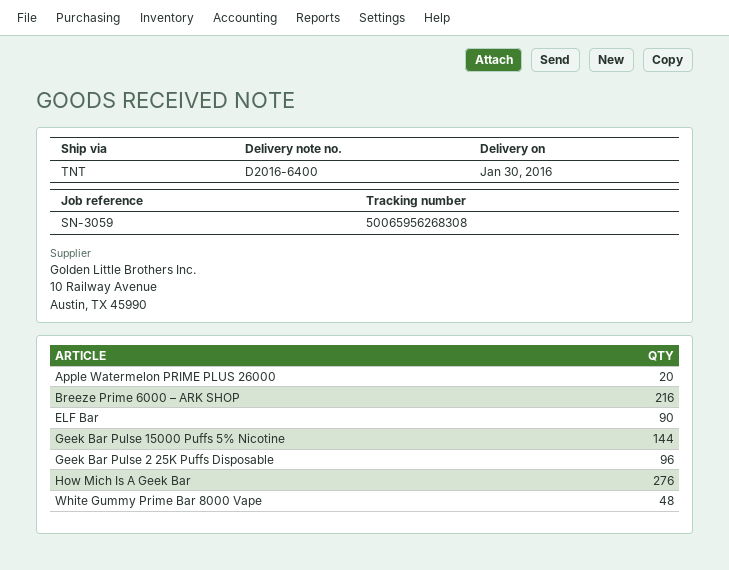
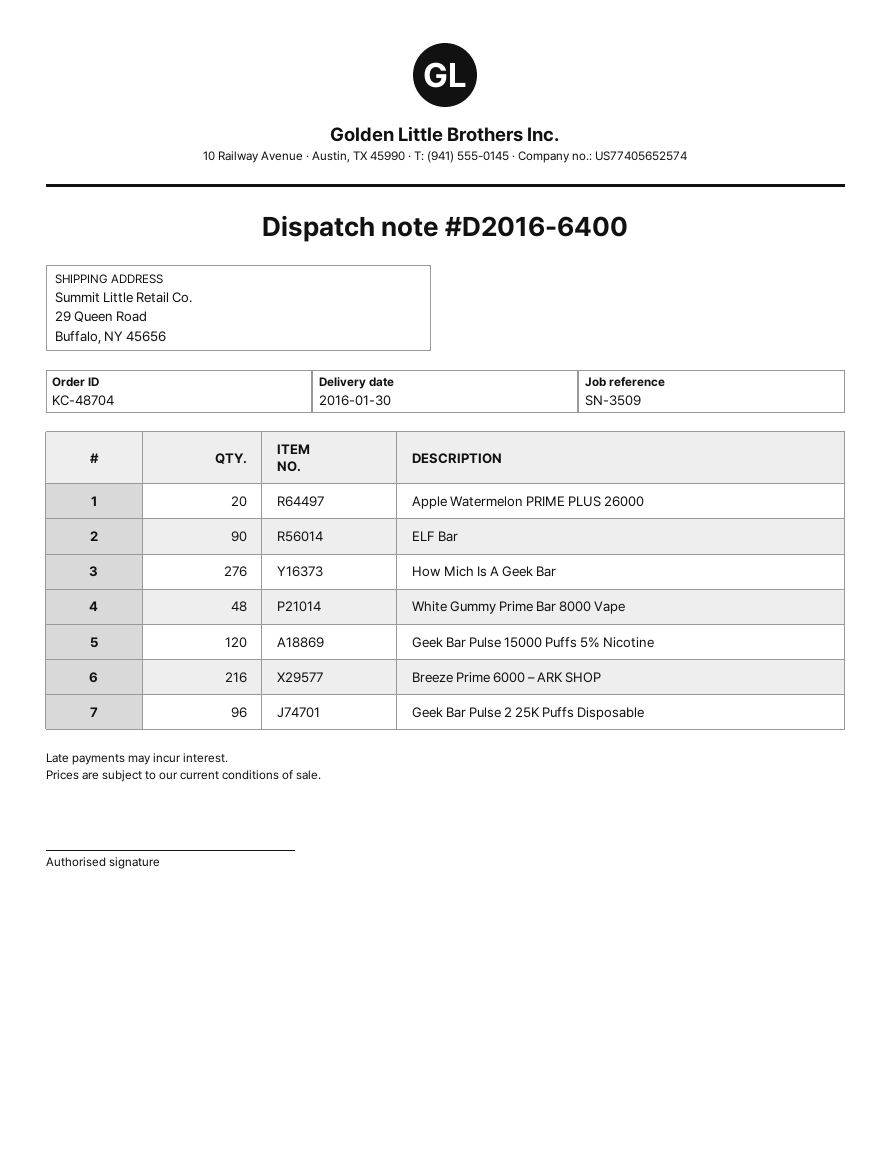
reference: SN-3059 -> SN-3509
Geek Bar Pulse 15000 Puffs 5% Nicotine: 144 -> 120

